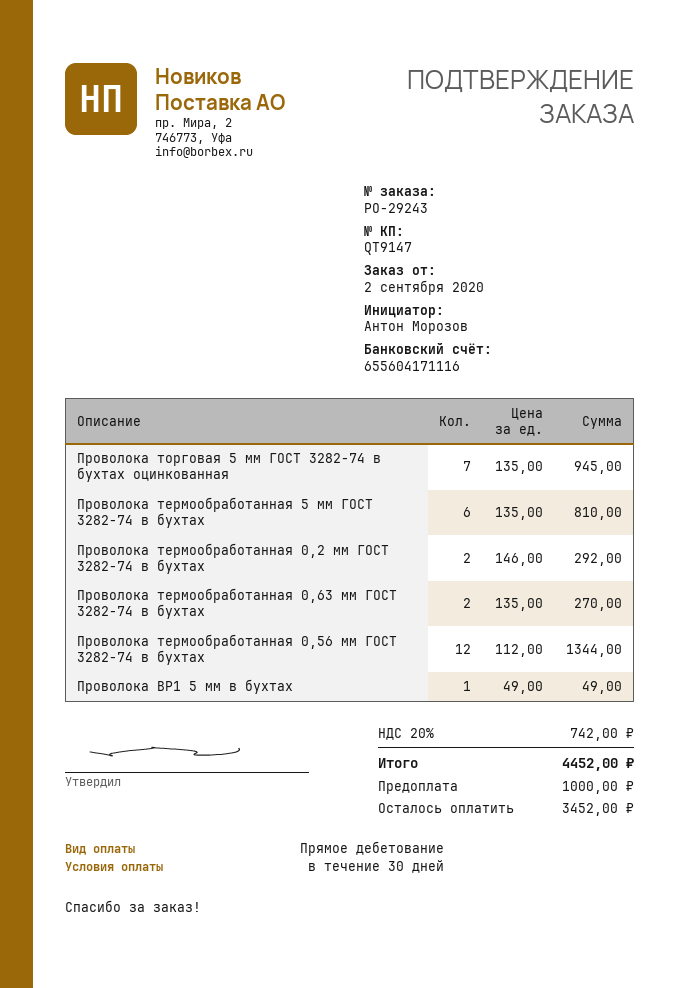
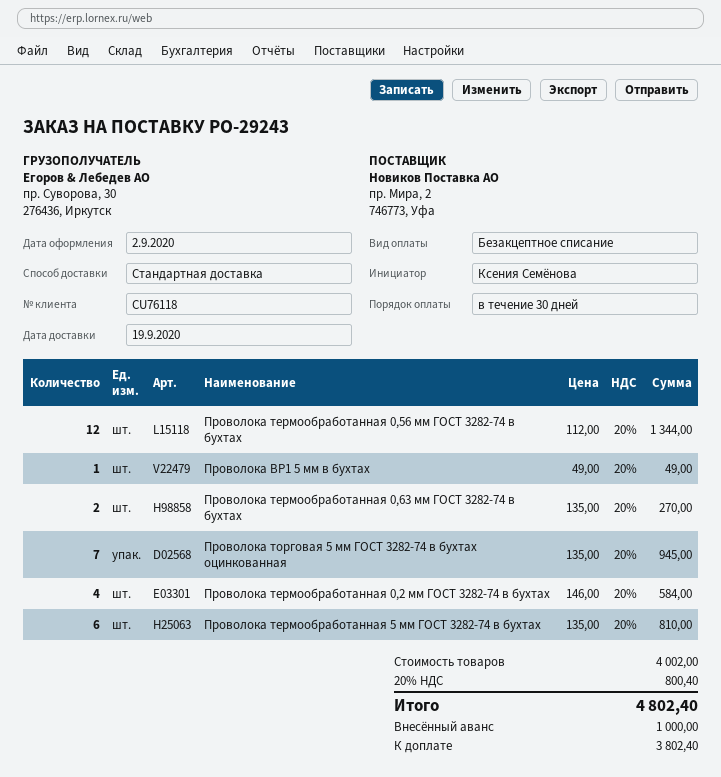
ordered by: Антон Морозов -> Ксения Семёнова
Проволока термообработанная 0,2 мм ГОСТ 3282-74 в бухтах: 2 x 146.00 = 292.00 -> 4 x 146.00 = 584.00
tax: 20% = 742.00 -> 20% = 800.40
total: 4452.00 -> 4802.40
balance: 3452.00 -> 3802.40

